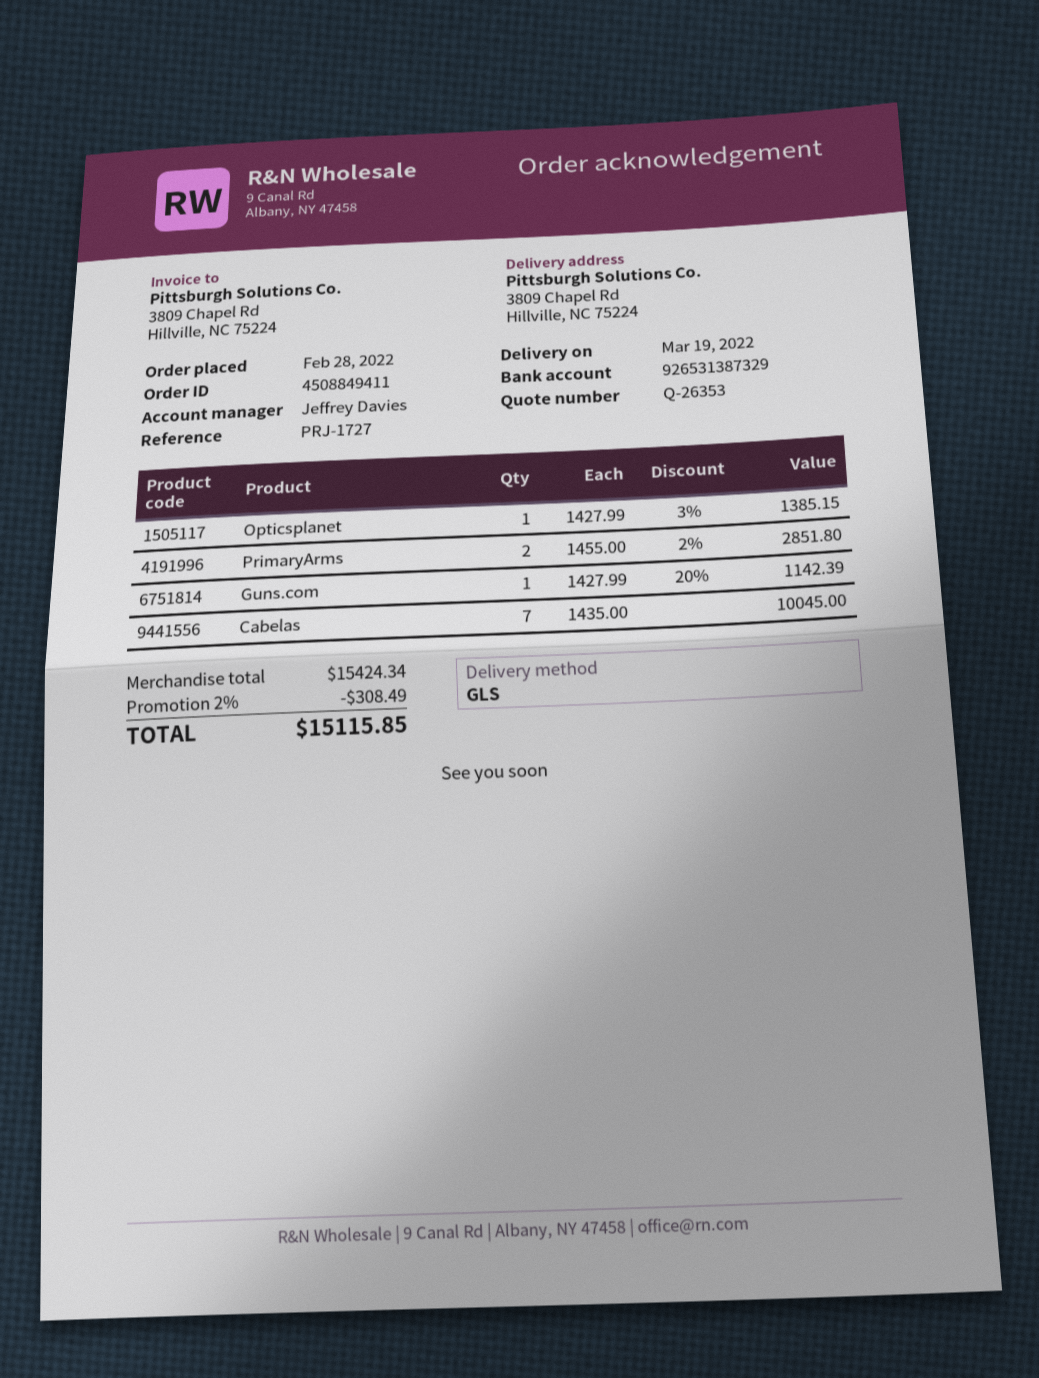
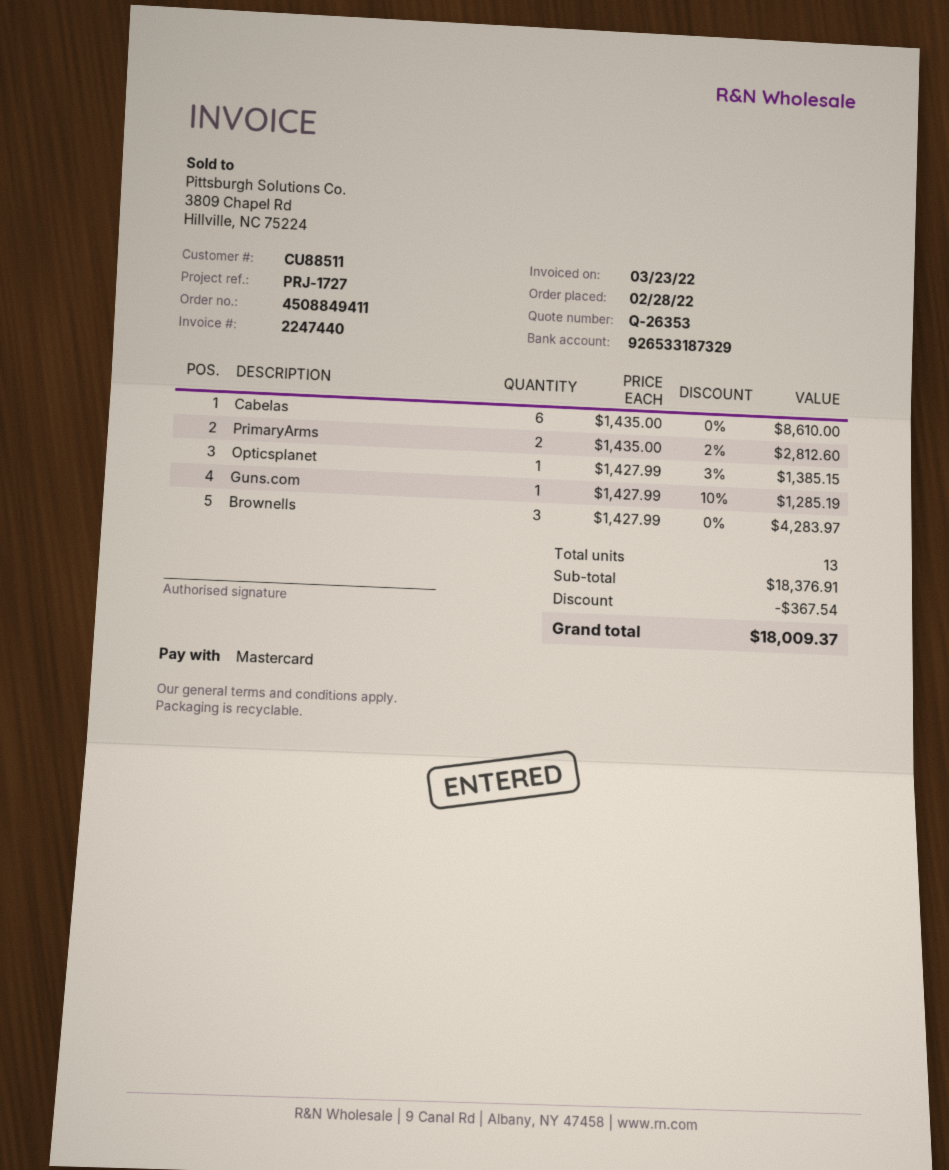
bank account: 926531387329 -> 926533187329
PrimaryArms: 2 x 1455.00 - 2% = 2851.80 -> 2 x 1435.00 - 2% = 2812.60
Guns.com: 1 x 1427.99 - 20% = 1142.39 -> 1 x 1427.99 - 10% = 1285.19
Cabelas: 7 x 1435.00 = 10045.00 -> 6 x 1435.00 = 8610.00
Brownells: none -> 3 x 1427.99 = 4283.97
subtotal: 15424.34 -> 18376.91
discount: 308.49 -> 367.54
total: 15115.85 -> 18009.37

